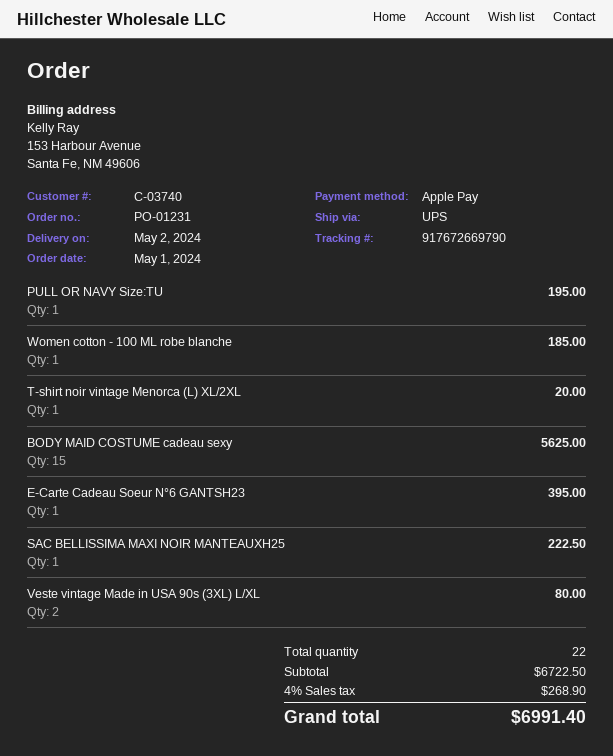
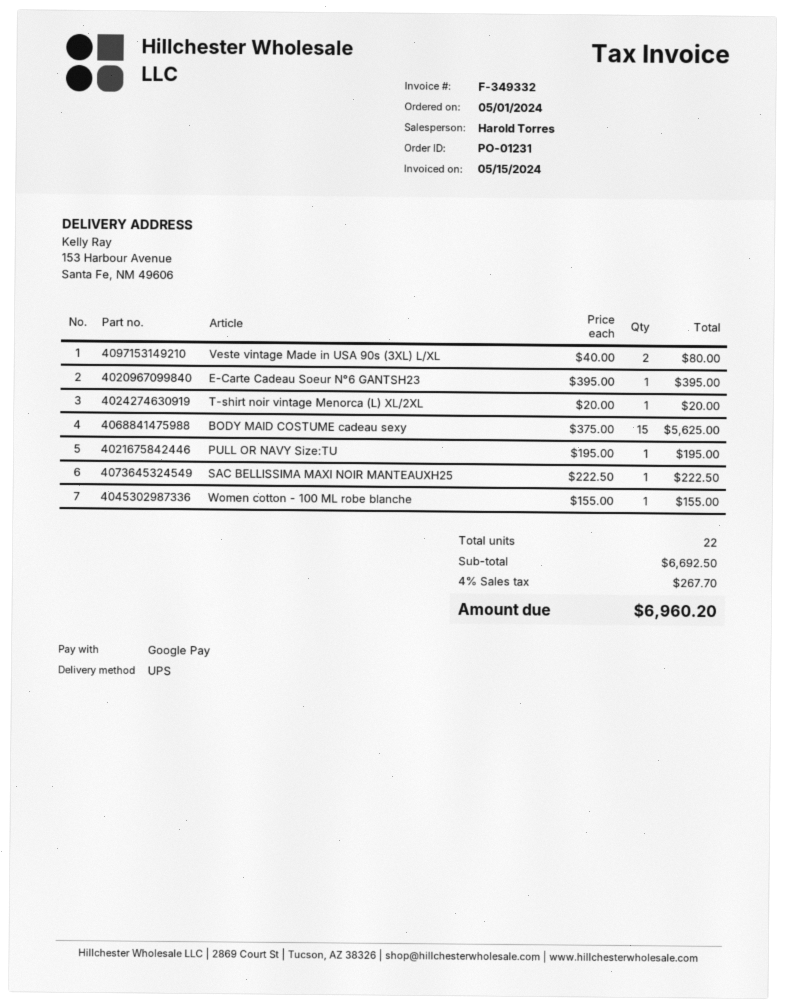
payment method: Apple Pay -> Google Pay
Women cotton - 100 ML robe blanche: 1 for 185.00 -> 1 for 155.00
subtotal: 6722.50 -> 6692.50
tax: 4% = 268.90 -> 4% = 267.70
total: 6991.40 -> 6960.20

